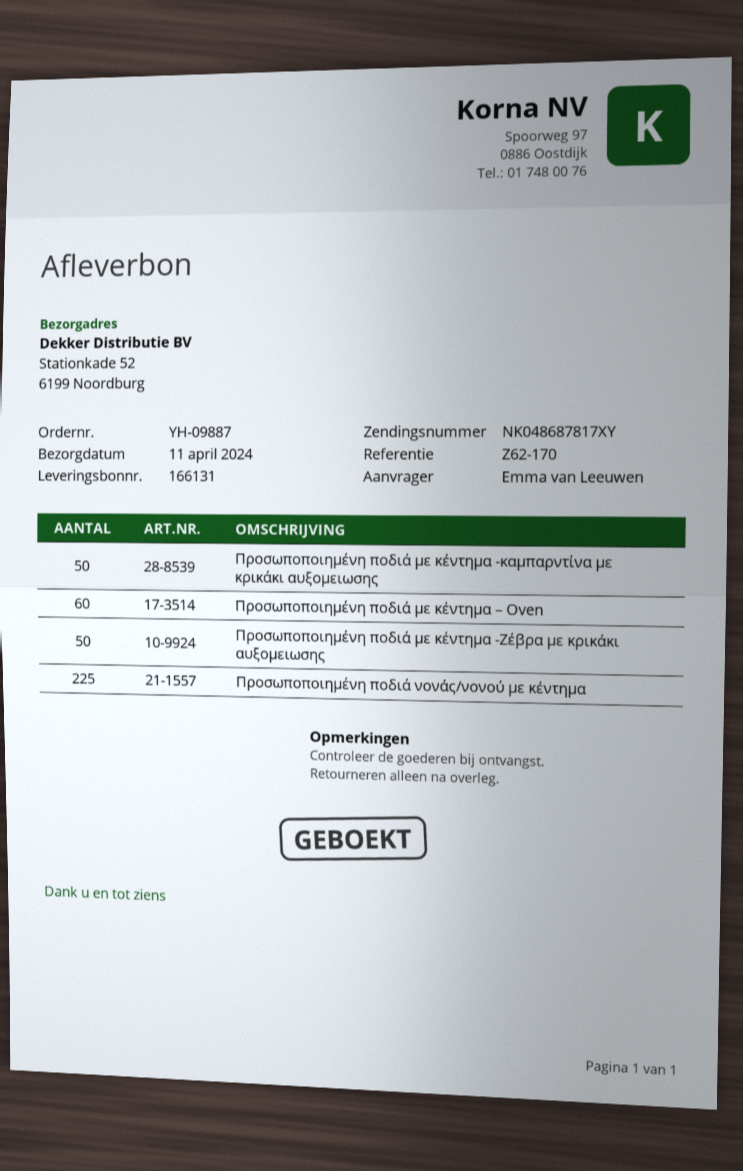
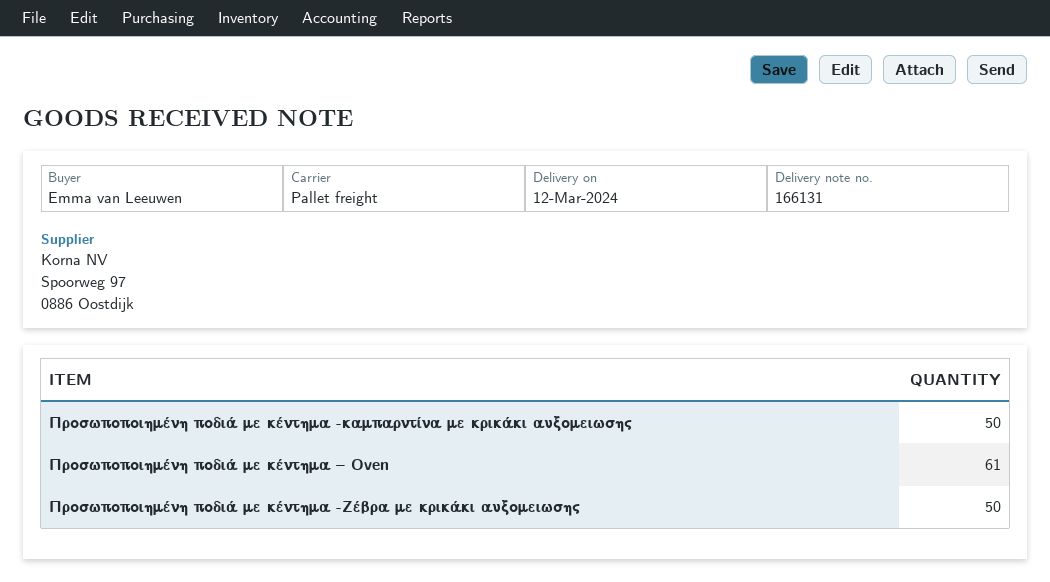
delivery date: 2024-04-11 -> 2024-03-12
Προσωποποιημένη ποδιά με κέντημα – Oven: 60 -> 61
Προσωποποιημένη ποδιά νονάς/νονού με κέντημα: 225 -> none

